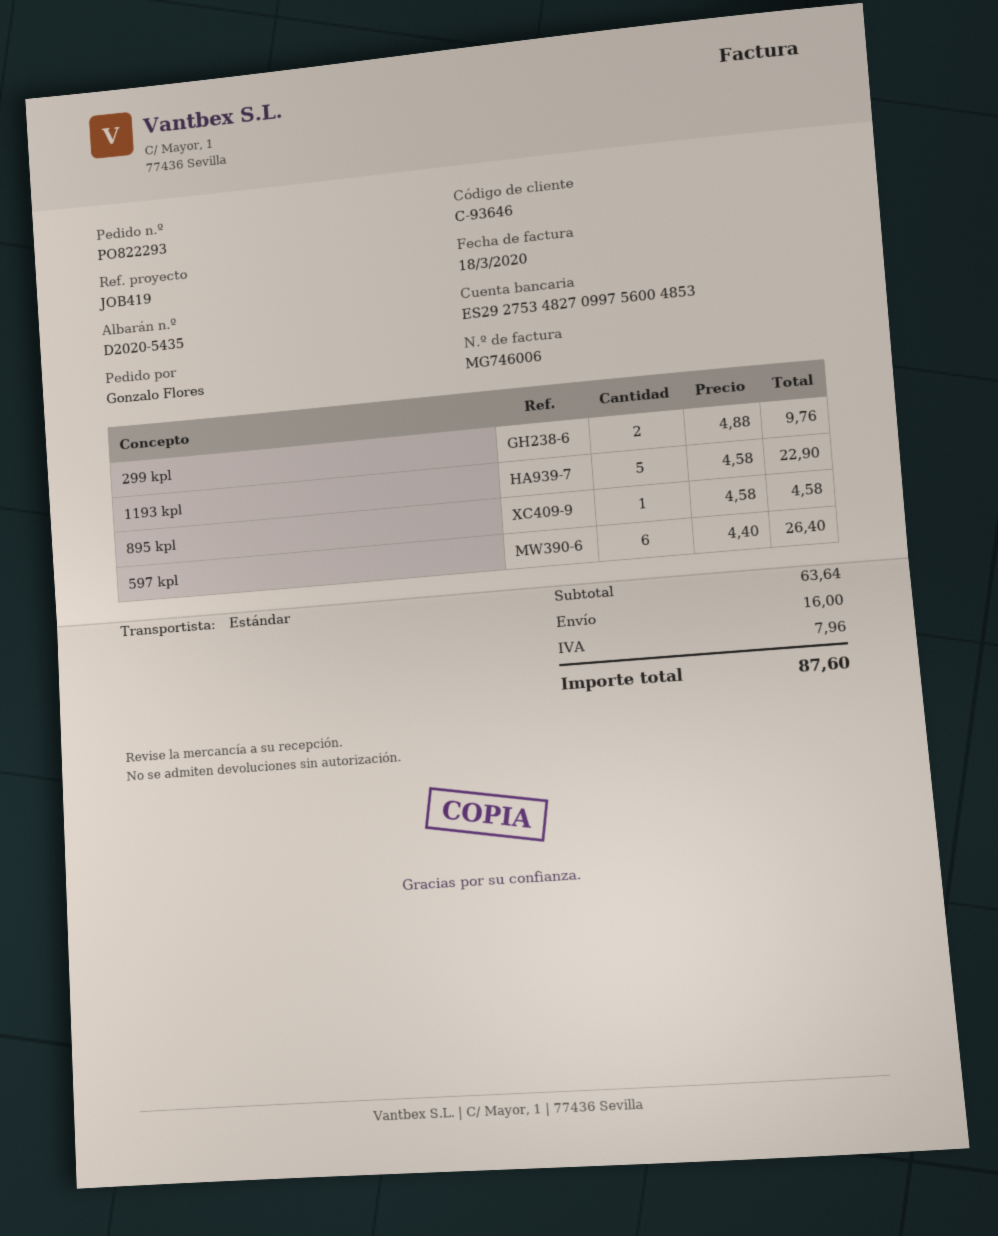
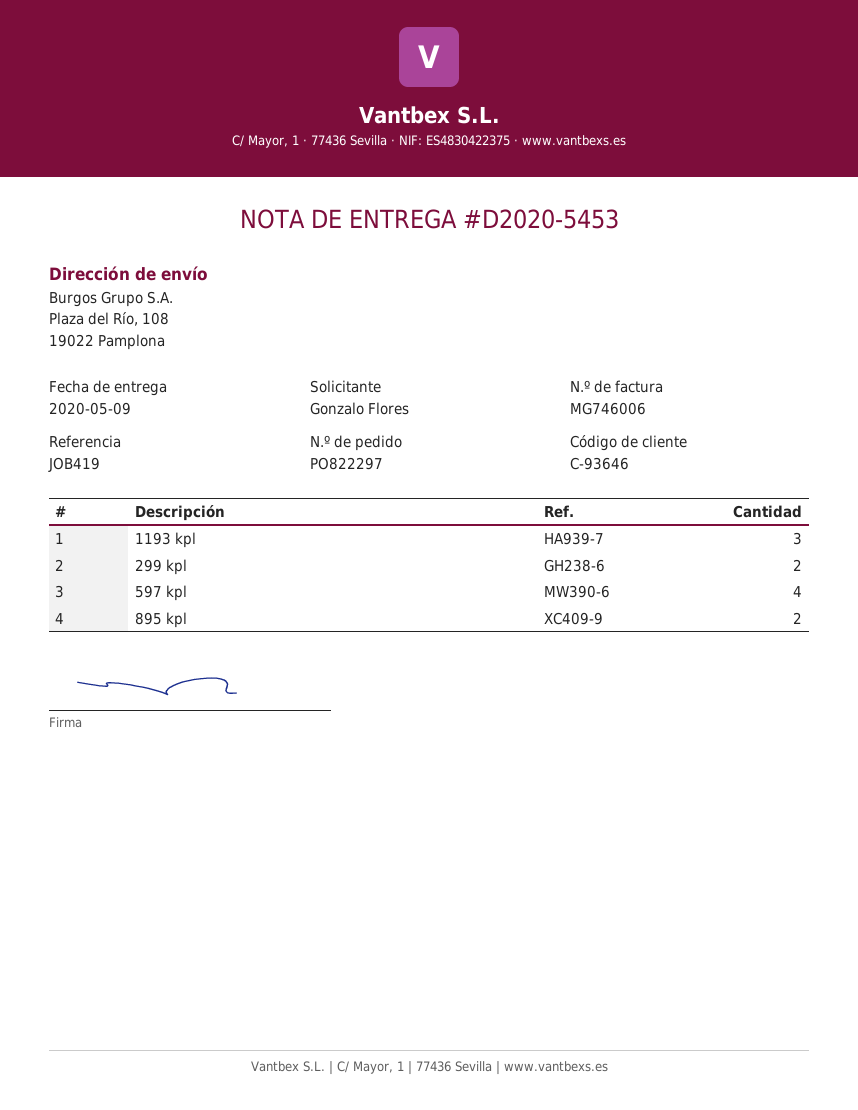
order number: PO822293 -> PO822297
delivery note number: D2020-5435 -> D2020-5453
1193 kpl: 5 -> 3
895 kpl: 1 -> 2
597 kpl: 6 -> 4

